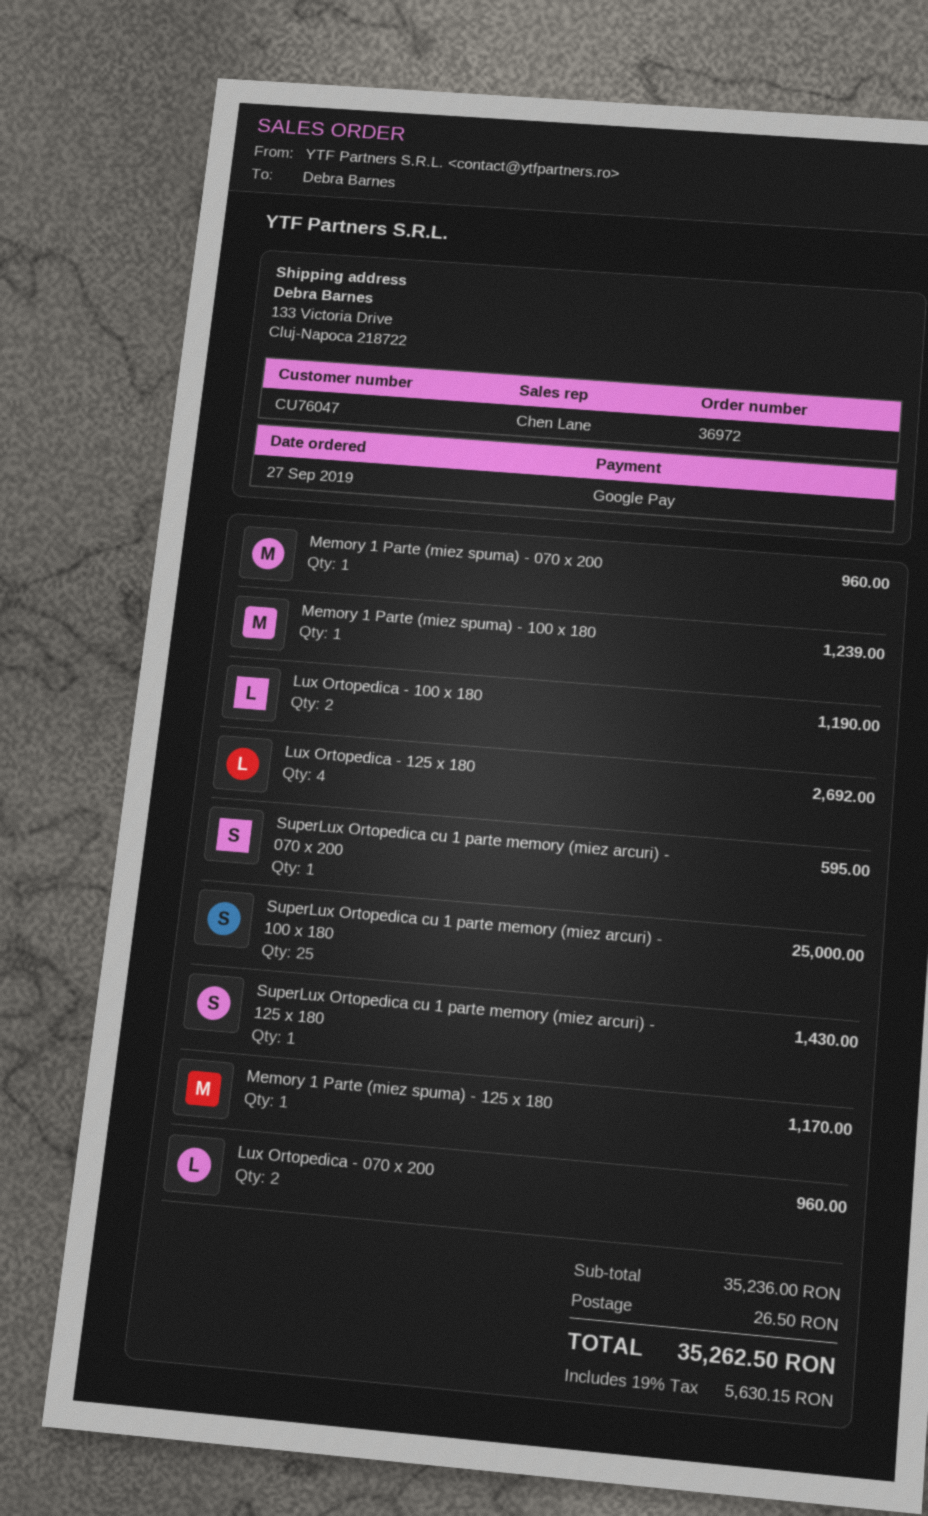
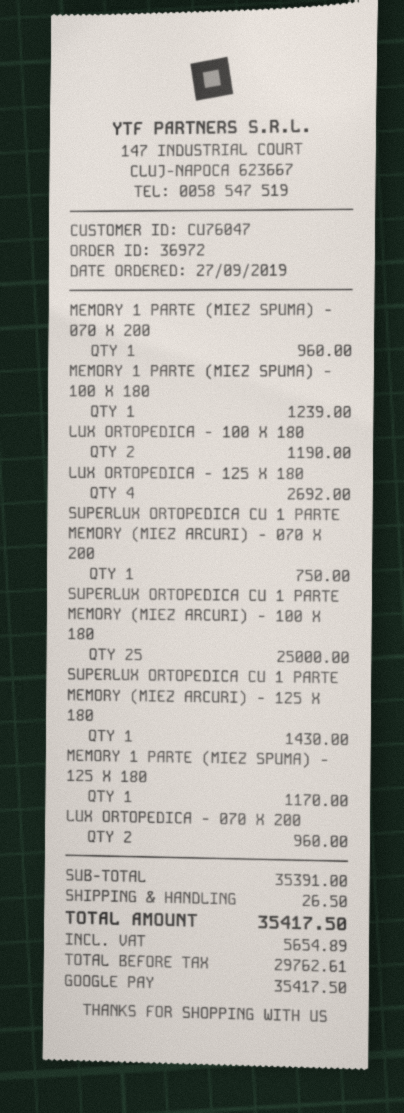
SuperLux Ortopedica cu 1 parte memory (miez arcuri) - 070 x 200: 1 for 595.00 -> 1 for 750.00
subtotal: 35236.00 -> 35391.00
tax: 5630.15 -> 5654.89
total: 35262.50 -> 35417.50

